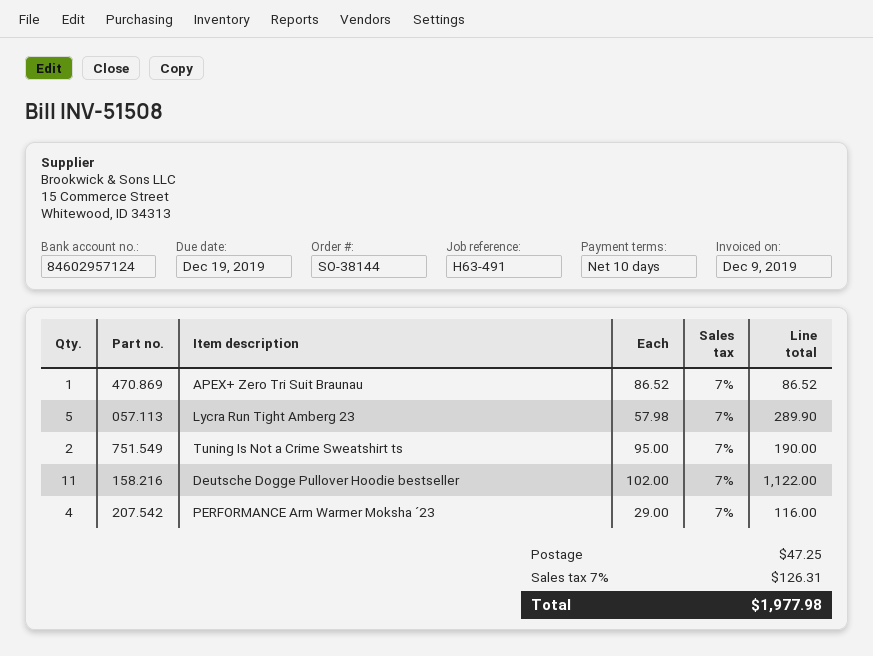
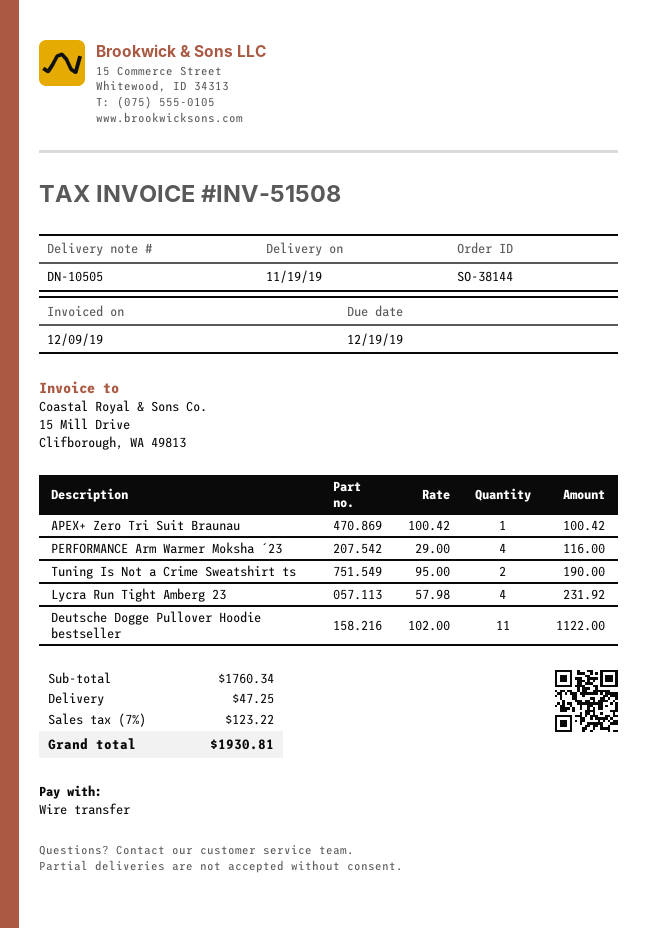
APEX+ Zero Tri Suit Braunau: 1 x 86.52 = 86.52 -> 1 x 100.42 = 100.42
Lycra Run Tight Amberg 23: 5 x 57.98 = 289.90 -> 4 x 57.98 = 231.92
tax: 7% = 126.31 -> 7% = 123.22
total: 1977.98 -> 1930.81

